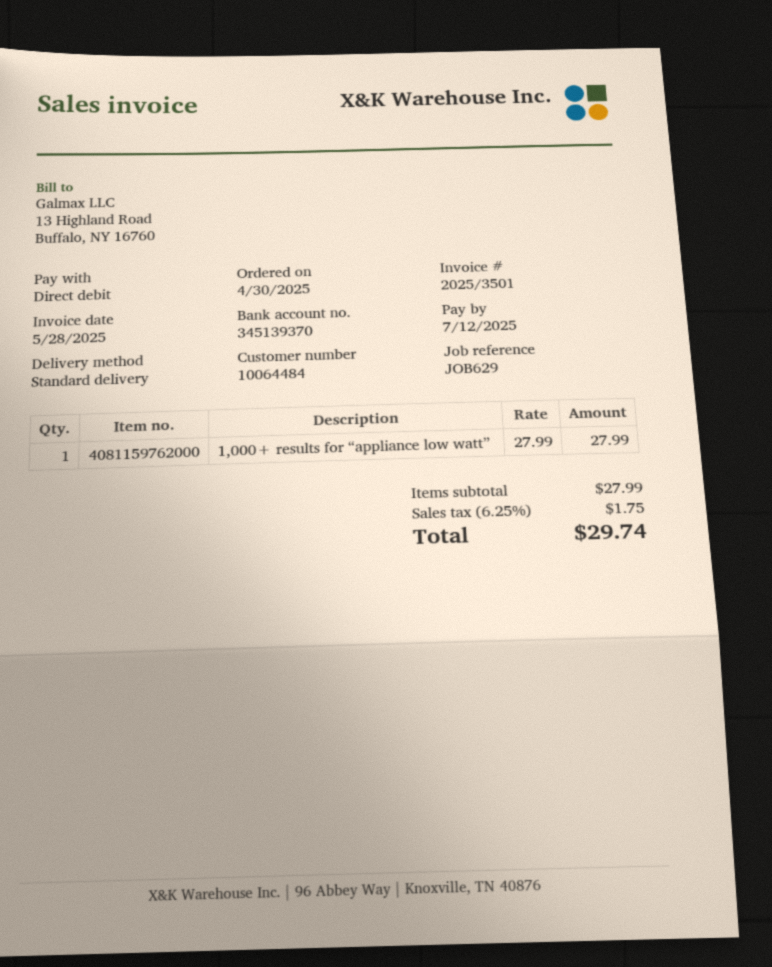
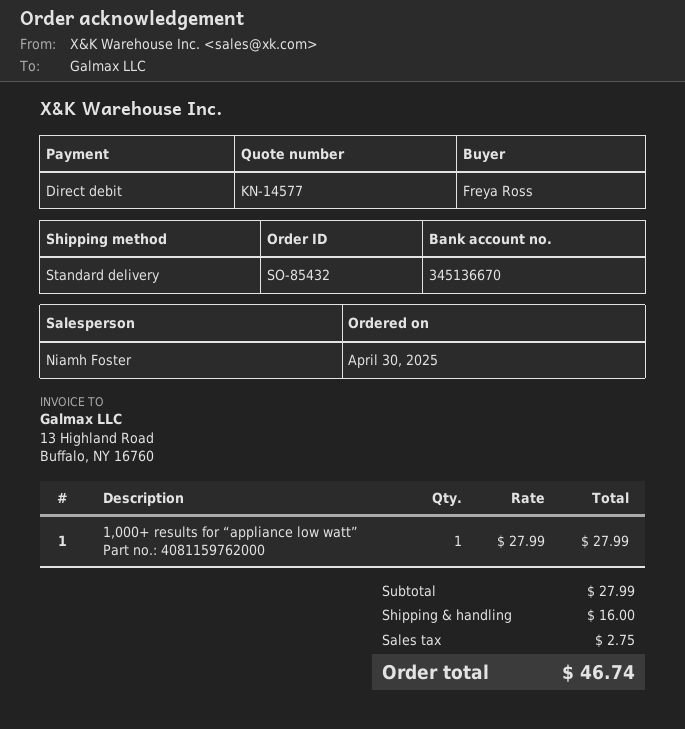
bank account: 345139370 -> 345136670
shipping: none -> 16.00
tax: 1.75 -> 2.75
total: 29.74 -> 46.74

